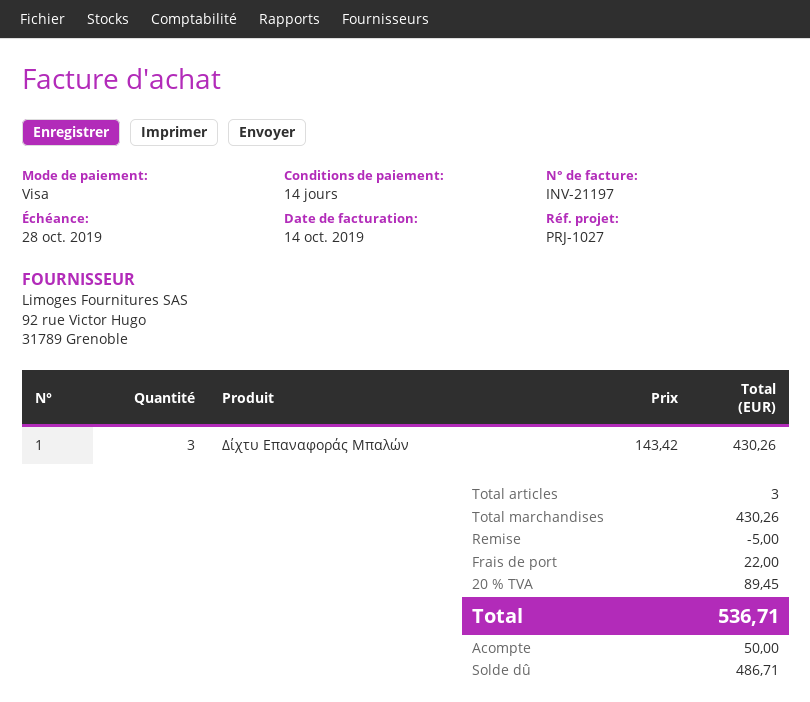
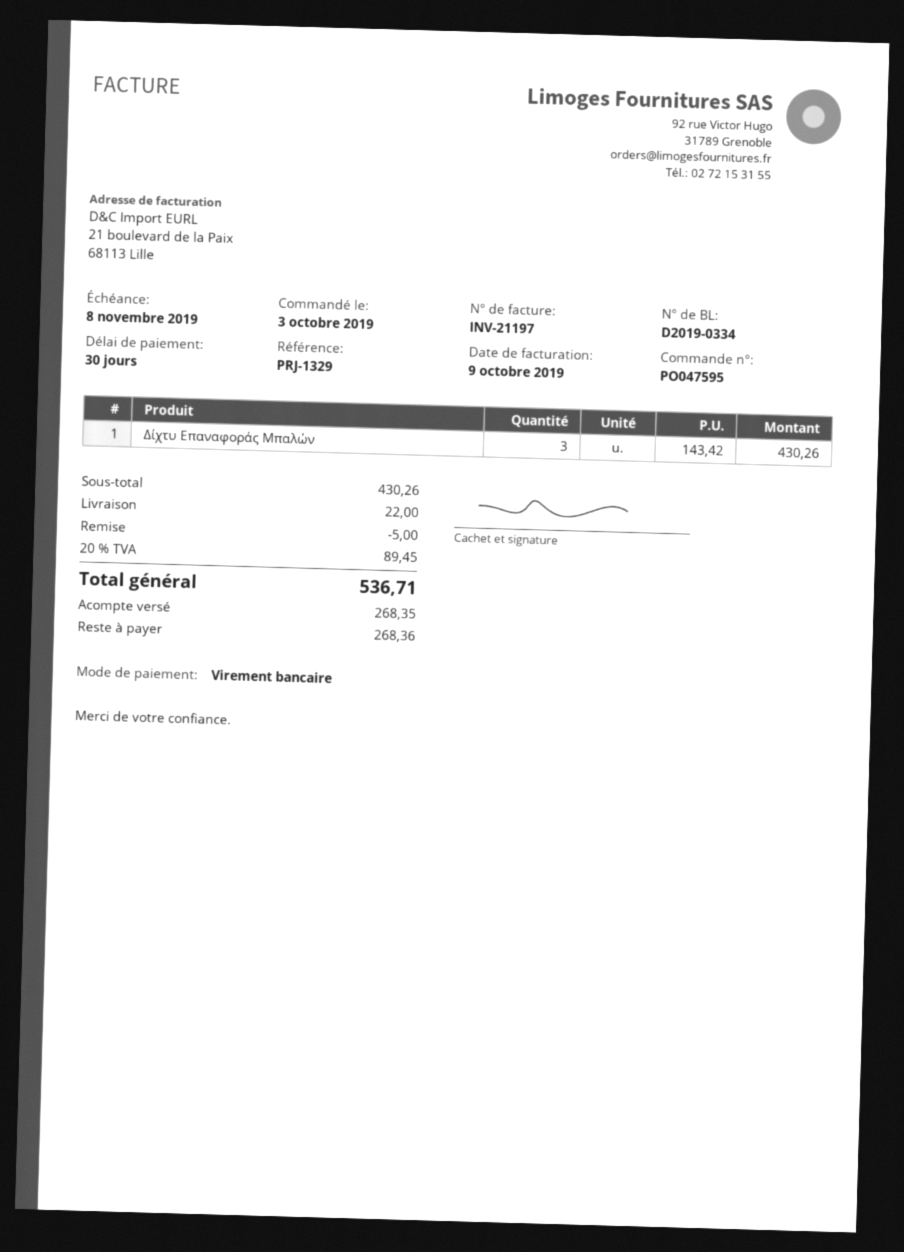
invoice date: 2019-10-14 -> 2019-10-09
payment terms: 14 days -> 30 days
due date: 2019-10-28 -> 2019-11-08
reference: PRJ-1027 -> PRJ-1329
payment method: Visa -> bank transfer
deposit: 50.00 -> 268.35
balance: 486.71 -> 268.36

